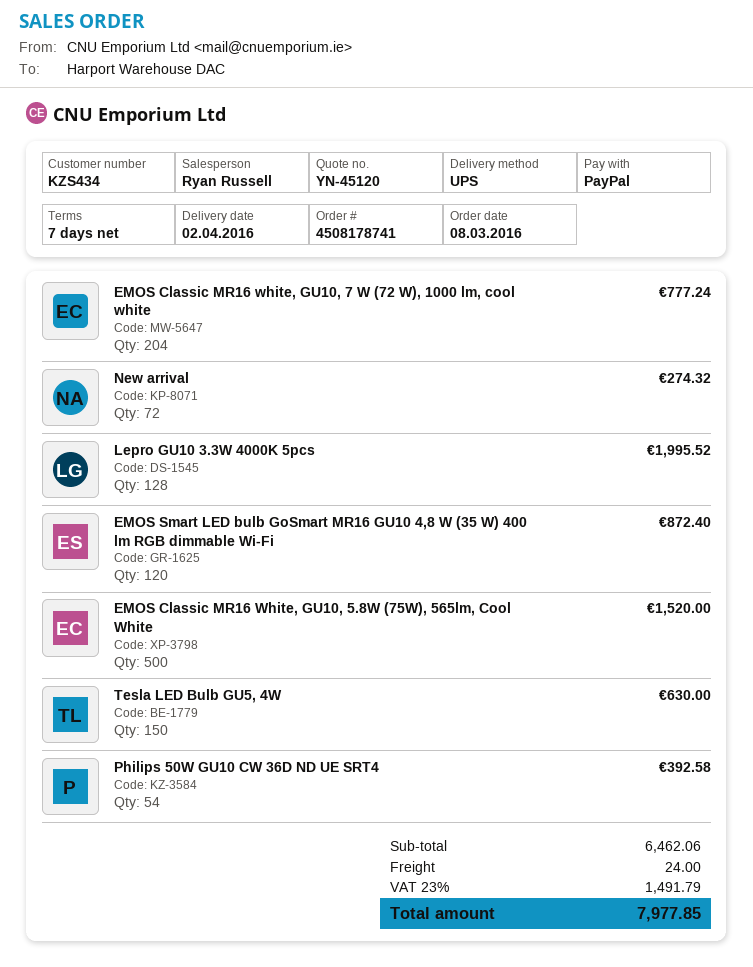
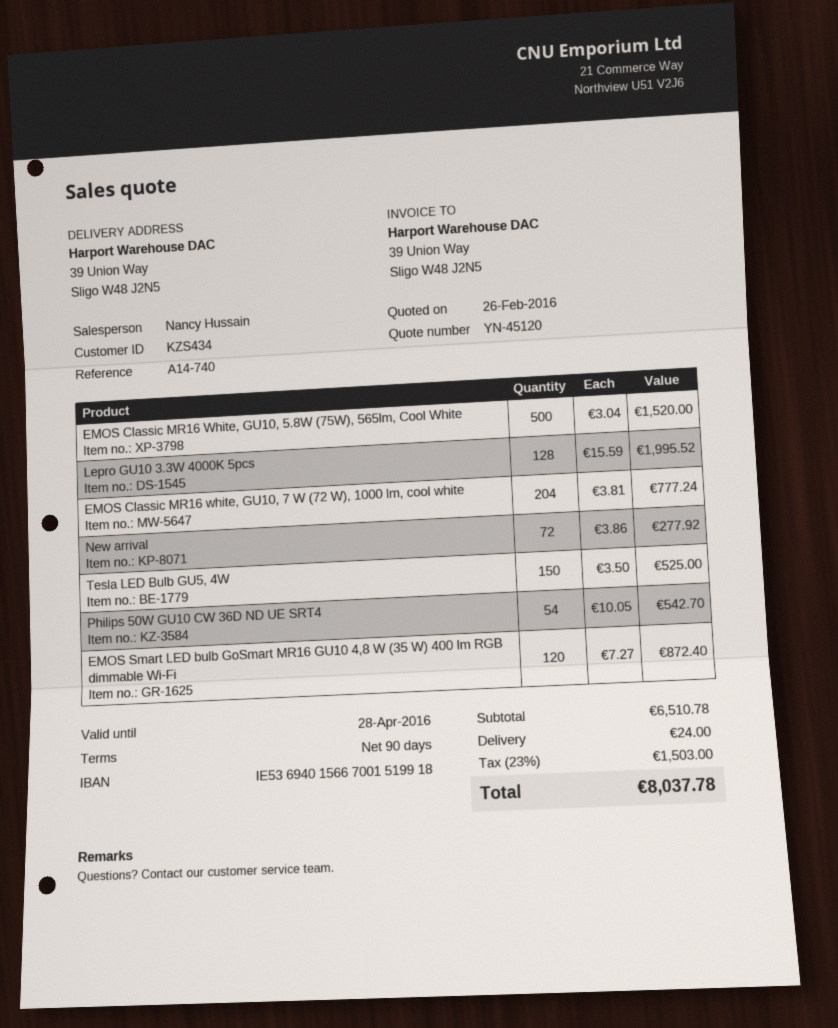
payment terms: 7 days -> 90 days
sales rep: Ryan Russell -> Nancy Hussain
New arrival: 72 for 274.32 -> 72 for 277.92
Tesla LED Bulb GU5, 4W: 150 for 630.00 -> 150 for 525.00
Philips 50W GU10 CW 36D ND UE SRT4: 54 for 392.58 -> 54 for 542.70
subtotal: 6462.06 -> 6510.78
tax: 23% = 1491.79 -> 23% = 1503.00
total: 7977.85 -> 8037.78

